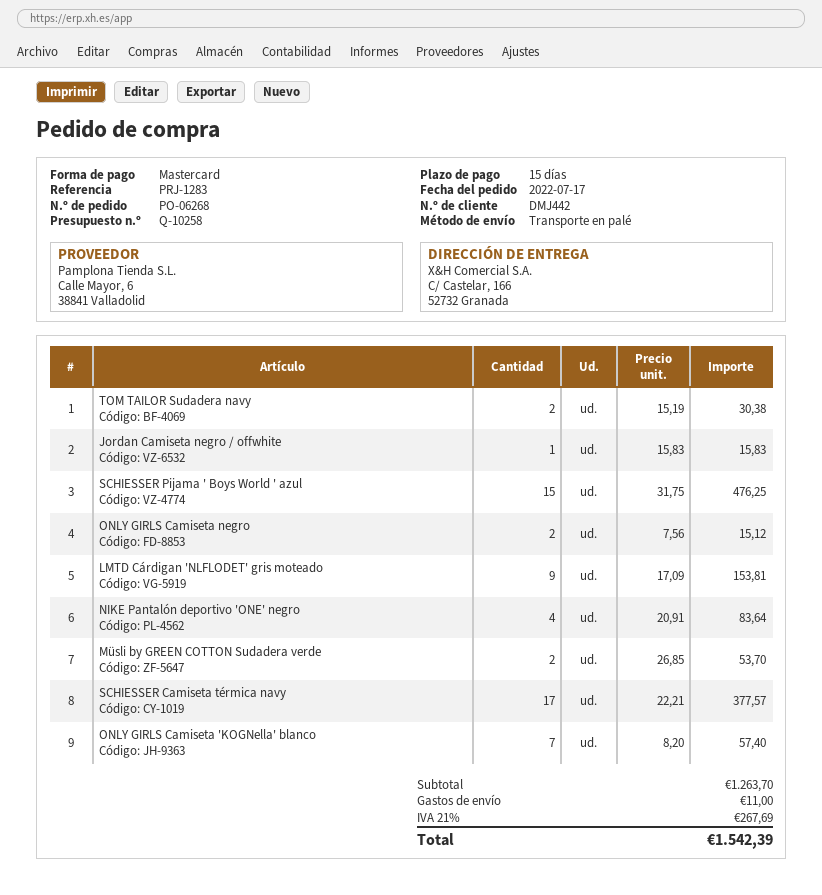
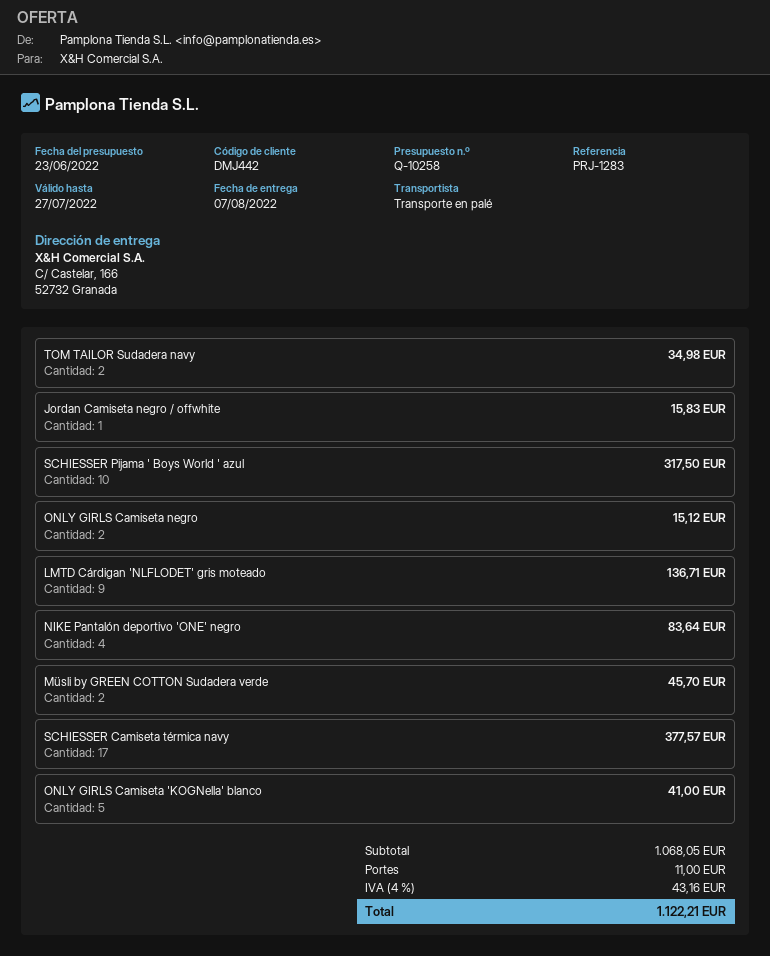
TOM TAILOR Sudadera navy: 2 for 30.38 -> 2 for 34.98
SCHIESSER Pijama ' Boys World ' azul: 15 for 476.25 -> 10 for 317.50
LMTD Cárdigan 'NLFLODET' gris moteado: 9 for 153.81 -> 9 for 136.71
Müsli by GREEN COTTON Sudadera verde: 2 for 53.70 -> 2 for 45.70
ONLY GIRLS Camiseta 'KOGNella' blanco: 7 for 57.40 -> 5 for 41.00
subtotal: 1263.70 -> 1068.05
tax: 21% = 267.69 -> 4% = 43.16
total: 1542.39 -> 1122.21

